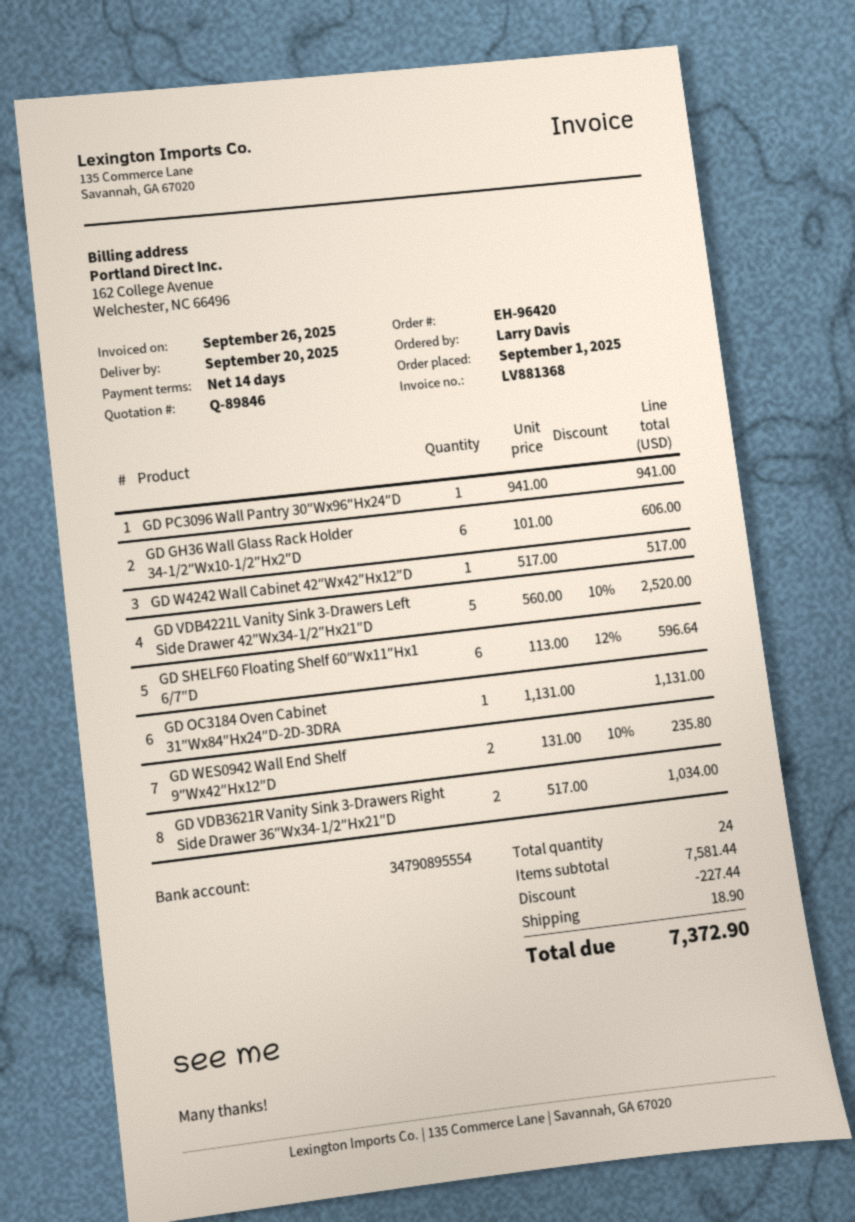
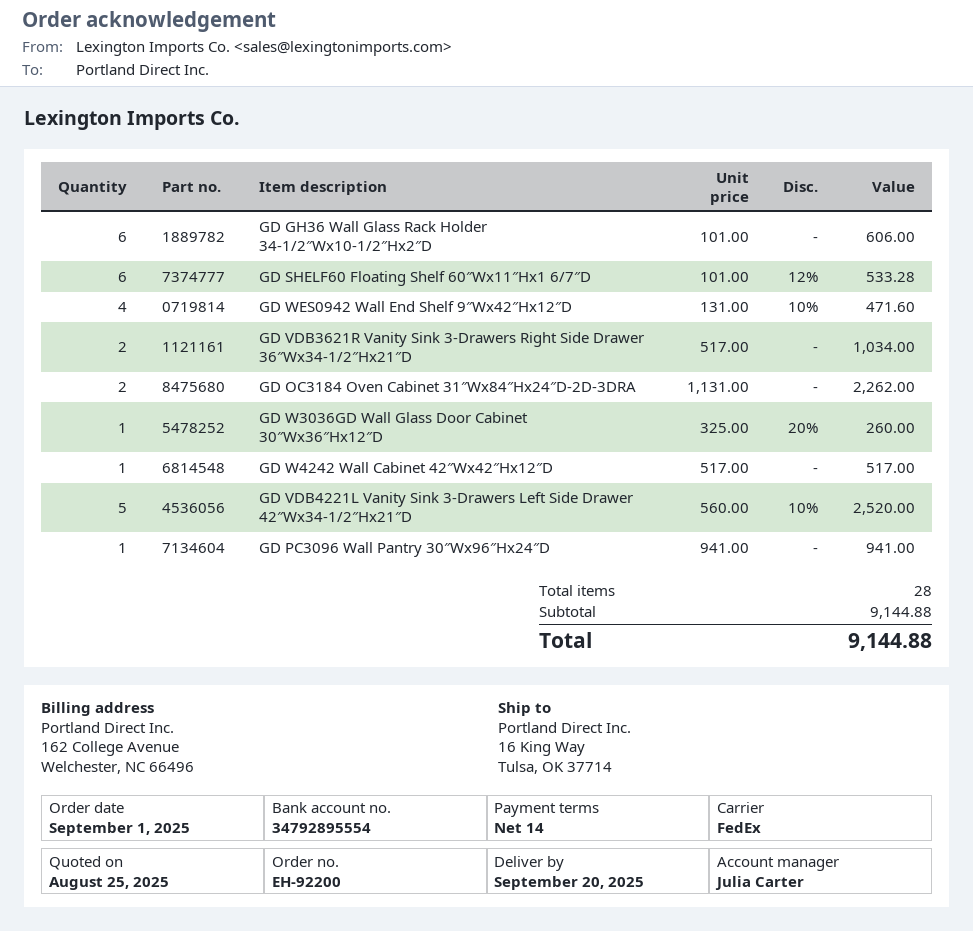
order number: EH-96420 -> EH-92200
bank account: 34790895554 -> 34792895554
GD SHELF60 Floating Shelf 60″Wx11″Hx1 6/7″D: 6 x 113.00 - 12% = 596.64 -> 6 x 101.00 - 12% = 533.28
GD OC3184 Oven Cabinet 31″Wx84″Hx24″D-2D-3DRA: 1 x 1131.00 = 1131.00 -> 2 x 1131.00 = 2262.00
GD WES0942 Wall End Shelf 9″Wx42″Hx12″D: 2 x 131.00 - 10% = 235.80 -> 4 x 131.00 - 10% = 471.60
GD W3036GD Wall Glass Door Cabinet 30″Wx36″Hx12″D: none -> 1 x 325.00 - 20% = 260.00
total quantity: 24 -> 28
subtotal: 7581.44 -> 9144.88
discount: 227.44 -> none
shipping: 18.90 -> none
total: 7372.90 -> 9144.88

